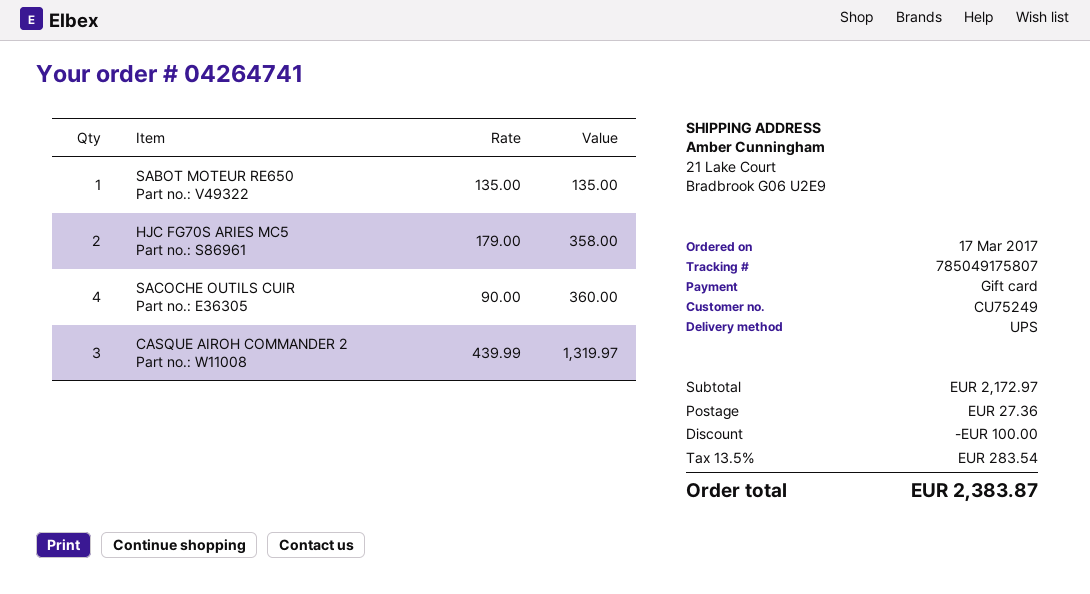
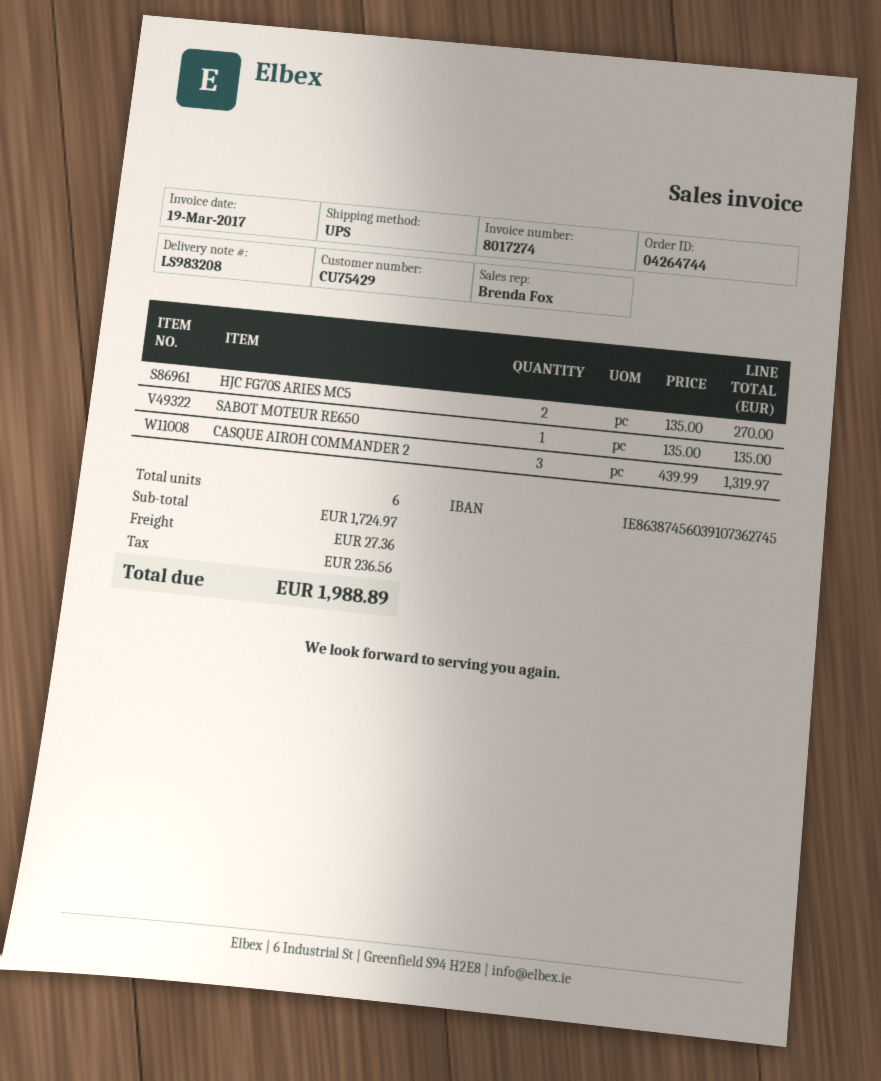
order number: 04264741 -> 04264744
customer number: CU75249 -> CU75429
HJC FG70S ARIES MC5: 2 x 179.00 = 358.00 -> 2 x 135.00 = 270.00
SACOCHE OUTILS CUIR: 4 x 90.00 = 360.00 -> none
subtotal: 2172.97 -> 1724.97
discount: 100.00 -> none
tax: 283.54 -> 236.56
total: 2383.87 -> 1988.89

